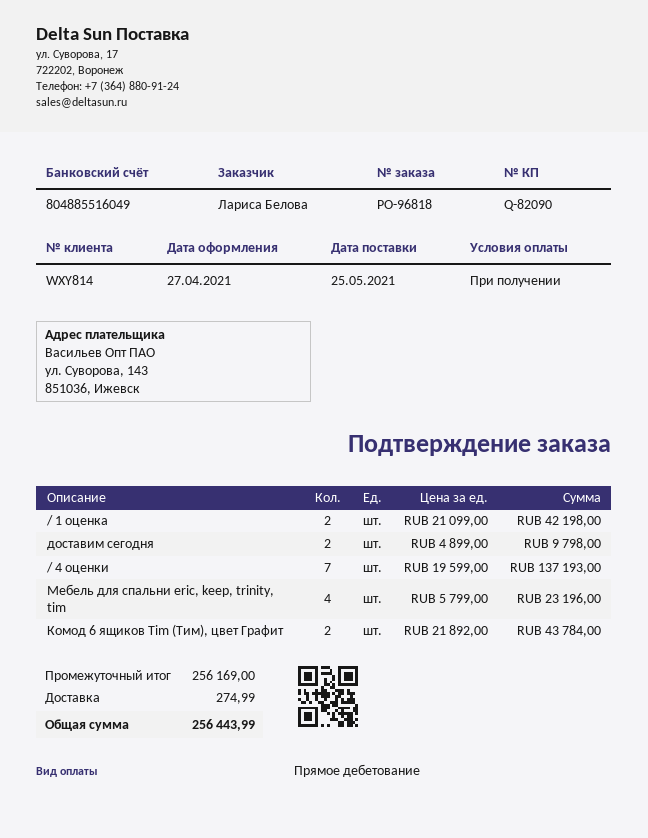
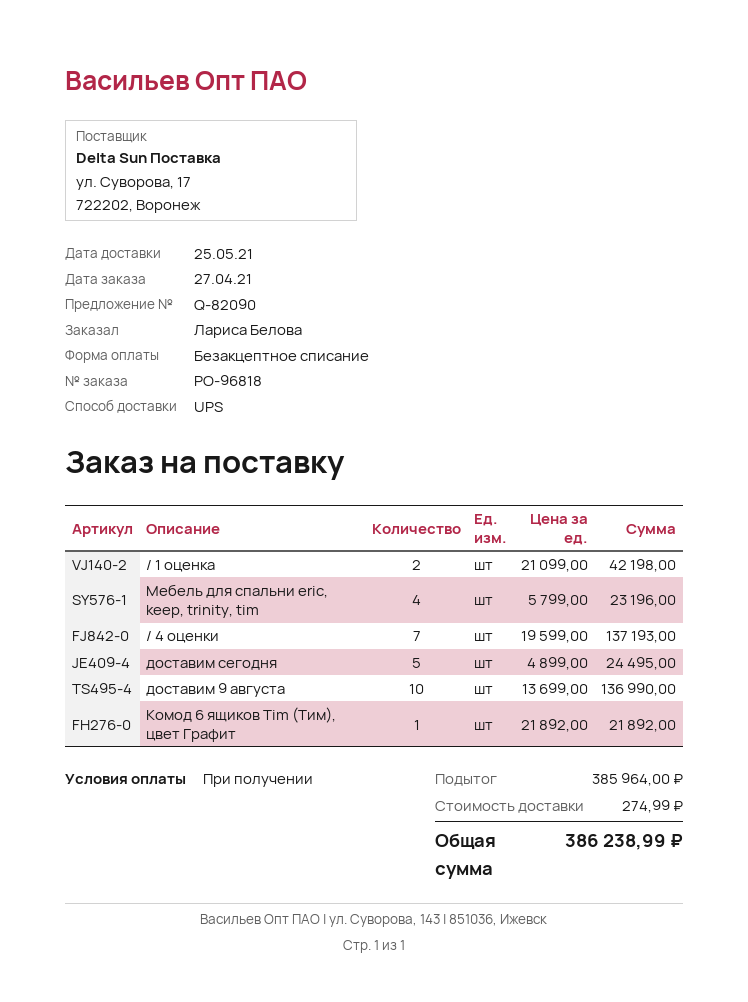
доставим сегодня: 2 x 4899.00 = 9798.00 -> 5 x 4899.00 = 24495.00
Комод 6 ящиков Tim (Тим), цвет Графит: 2 x 21892.00 = 43784.00 -> 1 x 21892.00 = 21892.00
доставим 9 августа: none -> 10 x 13699.00 = 136990.00
subtotal: 256169.00 -> 385964.00
total: 256443.99 -> 386238.99

